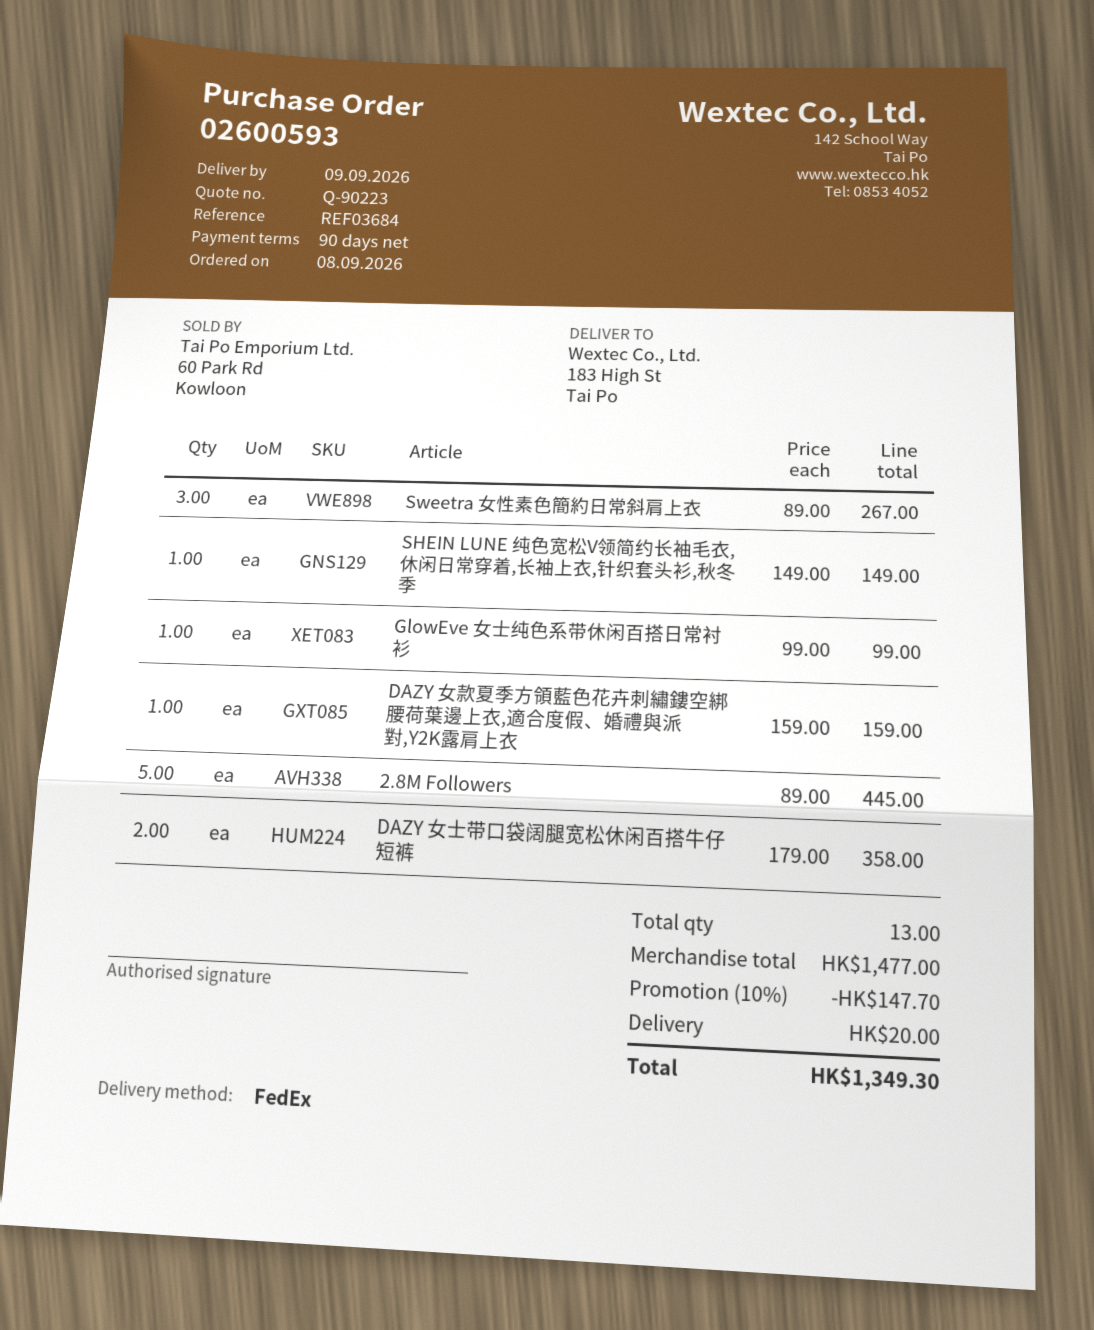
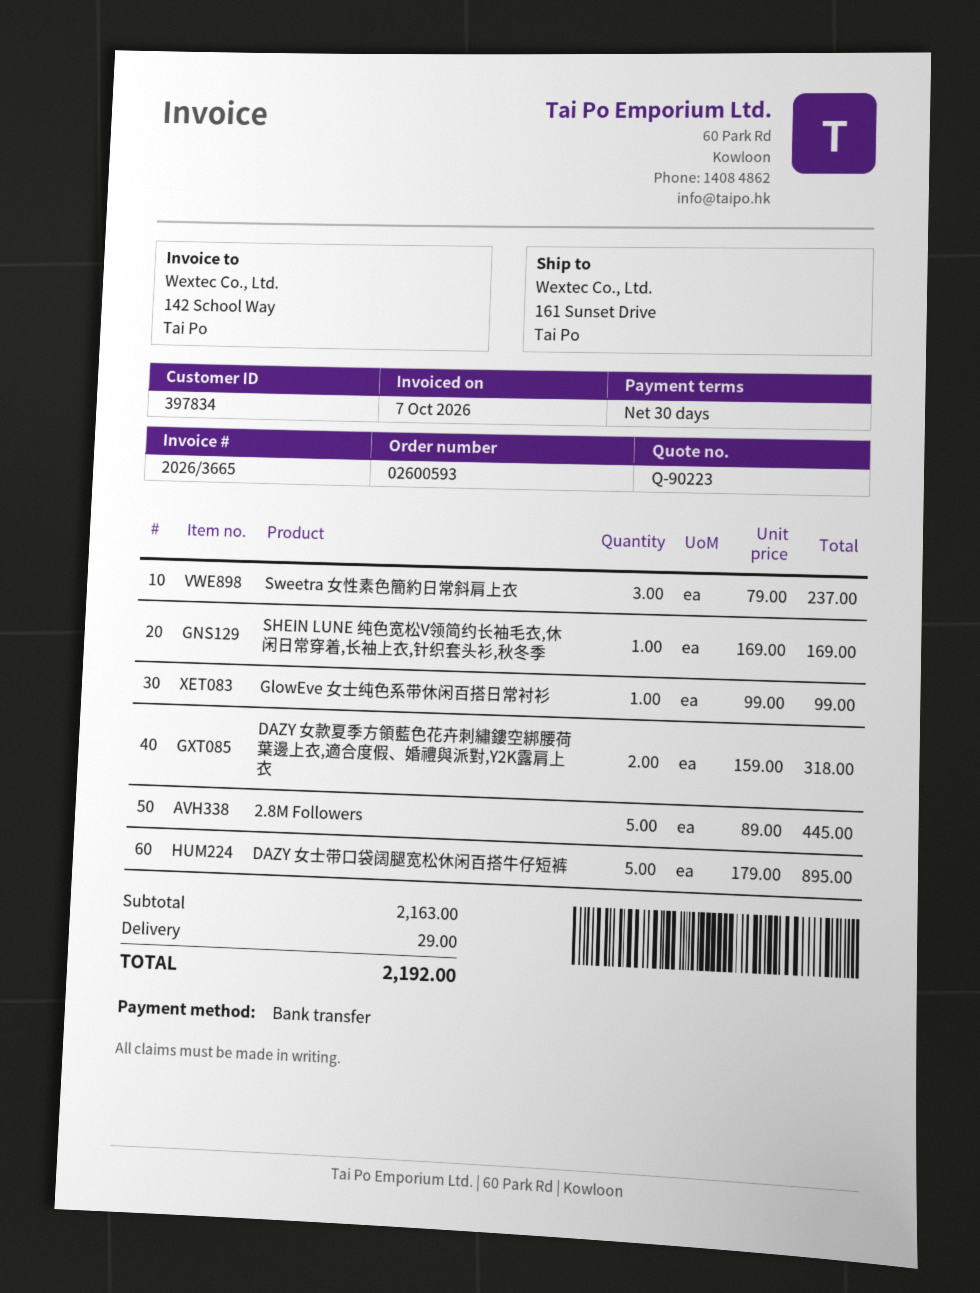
payment terms: 90 days -> 30 days
ship to: 183 High St, Tai Po -> 161 Sunset Drive, Tai Po
Sweetra 女性素色簡約日常斜肩上衣: 3 x 89.00 = 267.00 -> 3 x 79.00 = 237.00
SHEIN LUNE 纯色宽松V领简约长袖毛衣,休闲日常穿着,长袖上衣,针织套头衫,秋冬季: 1 x 149.00 = 149.00 -> 1 x 169.00 = 169.00
DAZY 女款夏季方領藍色花卉刺繡鏤空綁腰荷葉邊上衣,適合度假、婚禮與派對,Y2K露肩上衣: 1 x 159.00 = 159.00 -> 2 x 159.00 = 318.00
DAZY 女士带口袋阔腿宽松休闲百搭牛仔短裤: 2 x 179.00 = 358.00 -> 5 x 179.00 = 895.00
subtotal: 1477.00 -> 2163.00
discount: 10% = 147.70 -> none
shipping: 20.00 -> 29.00
total: 1349.30 -> 2192.00

